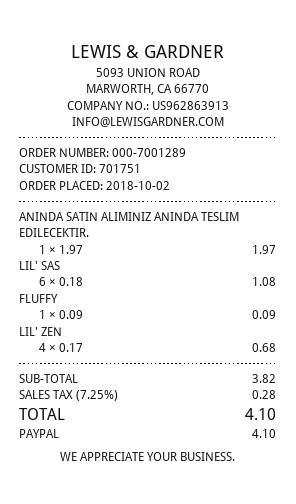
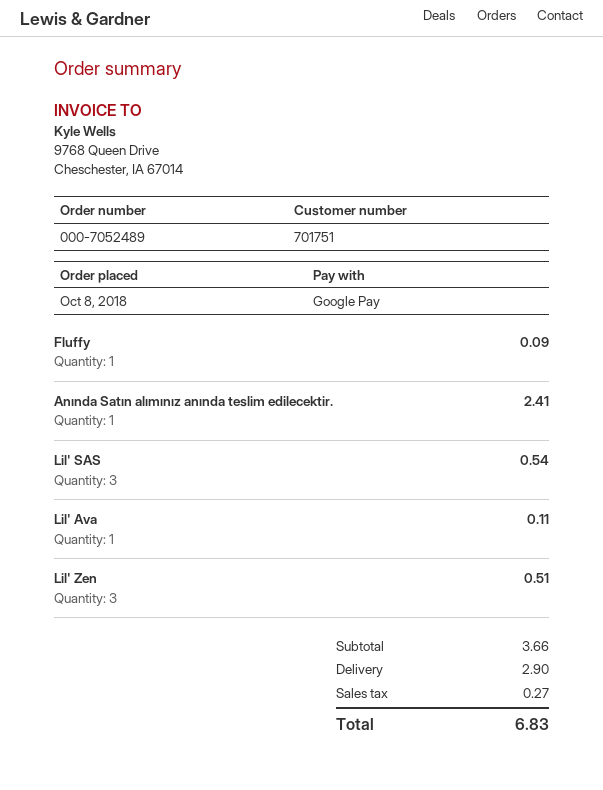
order number: 000-7001289 -> 000-7052489
order date: 2018-10-02 -> 2018-10-08
payment method: PayPal -> Google Pay
ANINDA SATIN ALIMINIZ ANINDA TESLIM EDILECEKTIR.: 1 for 1.97 -> 1 for 2.41
LIL' SAS: 6 for 1.08 -> 3 for 0.54
LIL' ZEN: 4 for 0.68 -> 3 for 0.51
Lil' Ava: none -> 1 for 0.11
subtotal: 3.82 -> 3.66
shipping: none -> 2.90
tax: 0.28 -> 0.27
total: 4.10 -> 6.83

